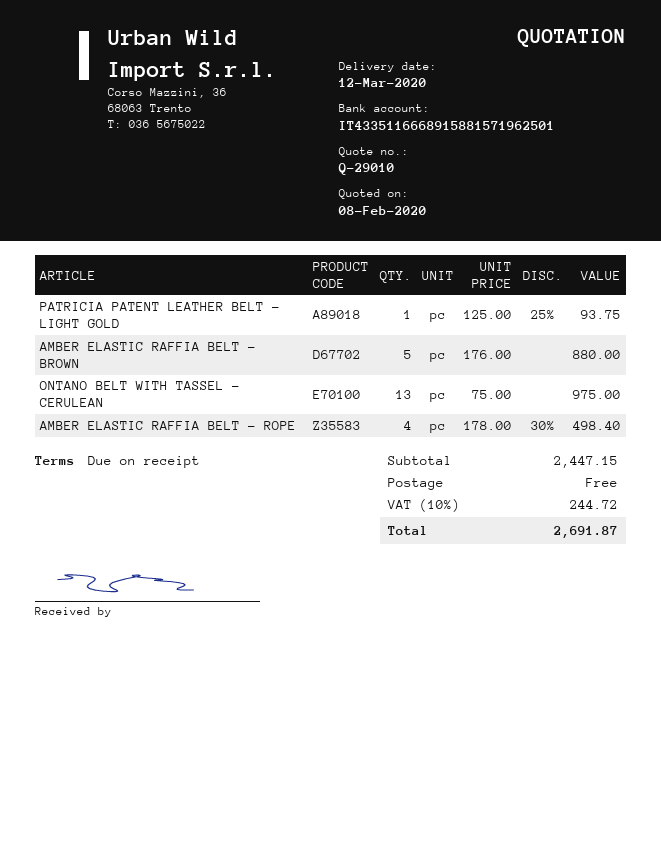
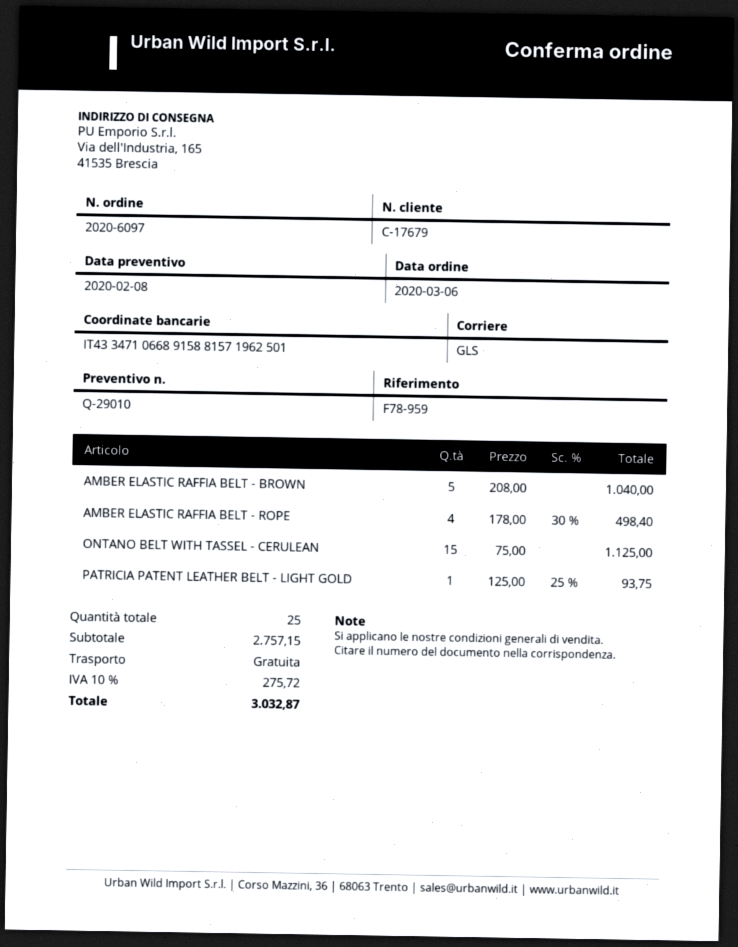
bank account: IT4335116668915881571962501 -> IT4334710668915881571962501
AMBER ELASTIC RAFFIA BELT - BROWN: 5 x 176.00 = 880.00 -> 5 x 208.00 = 1040.00
ONTANO BELT WITH TASSEL - CERULEAN: 13 x 75.00 = 975.00 -> 15 x 75.00 = 1125.00
subtotal: 2447.15 -> 2757.15
tax: 10% = 244.72 -> 10% = 275.72
total: 2691.87 -> 3032.87

